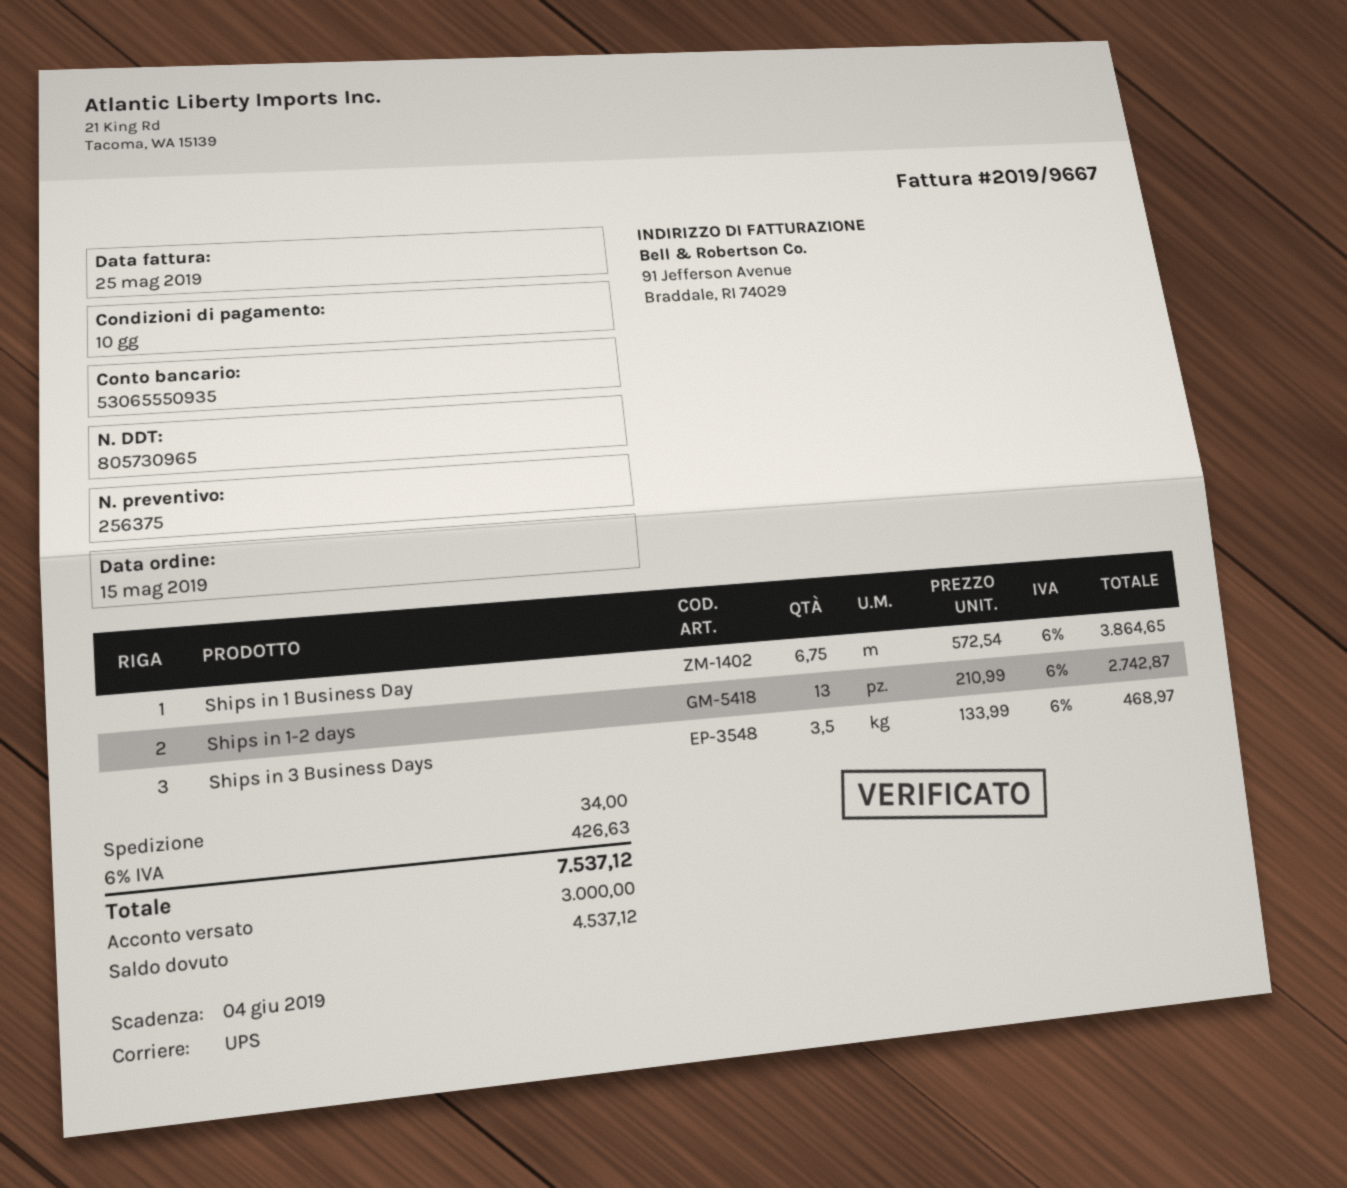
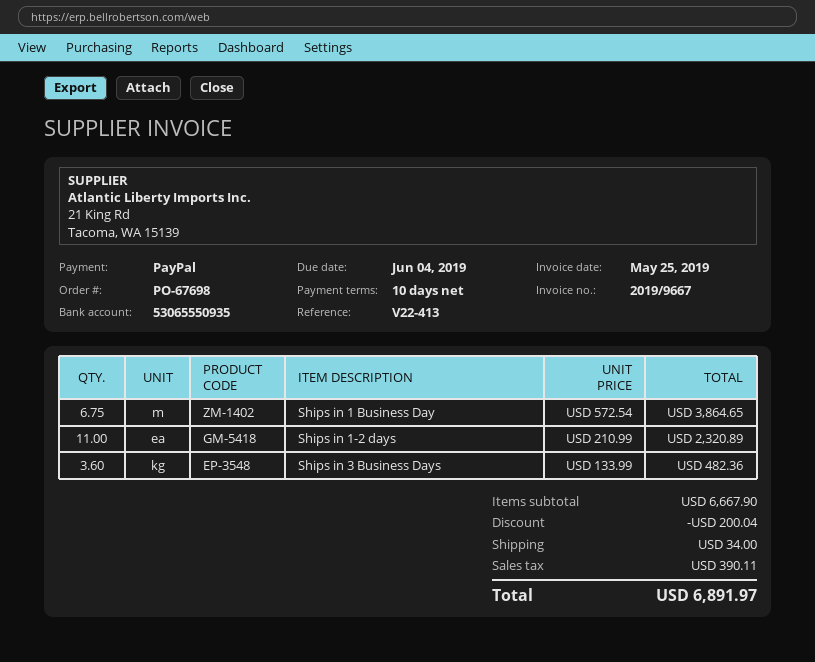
Ships in 1-2 days: 13 x 210.99 = 2742.87 -> 11 x 210.99 = 2320.89
Ships in 3 Business Days: 3.5 x 133.99 = 468.97 -> 3.6 x 133.99 = 482.36
discount: none -> 200.04
tax: 426.63 -> 390.11
total: 7537.12 -> 6891.97

